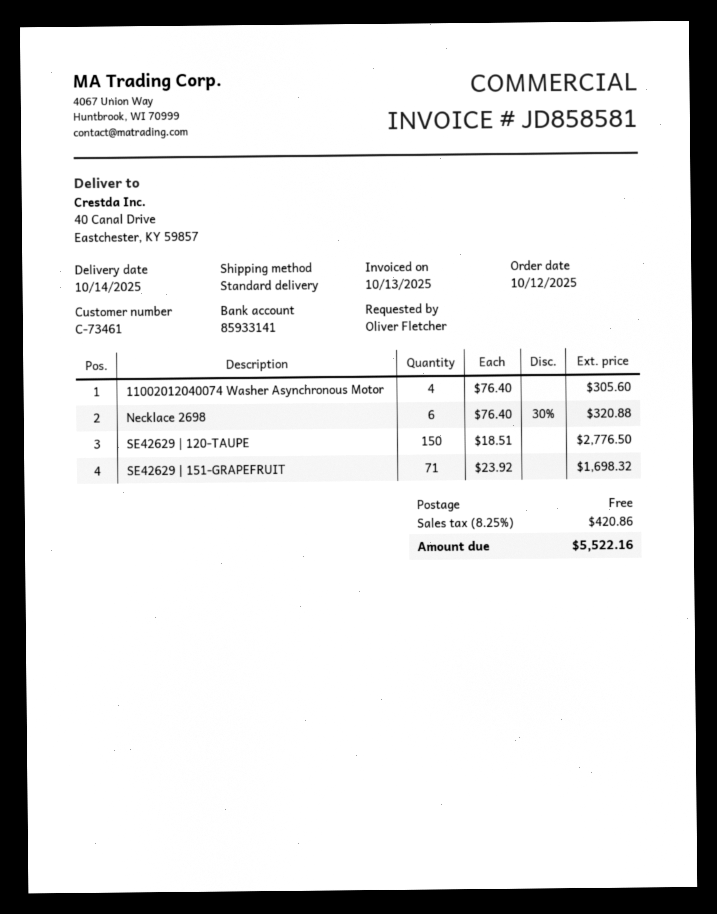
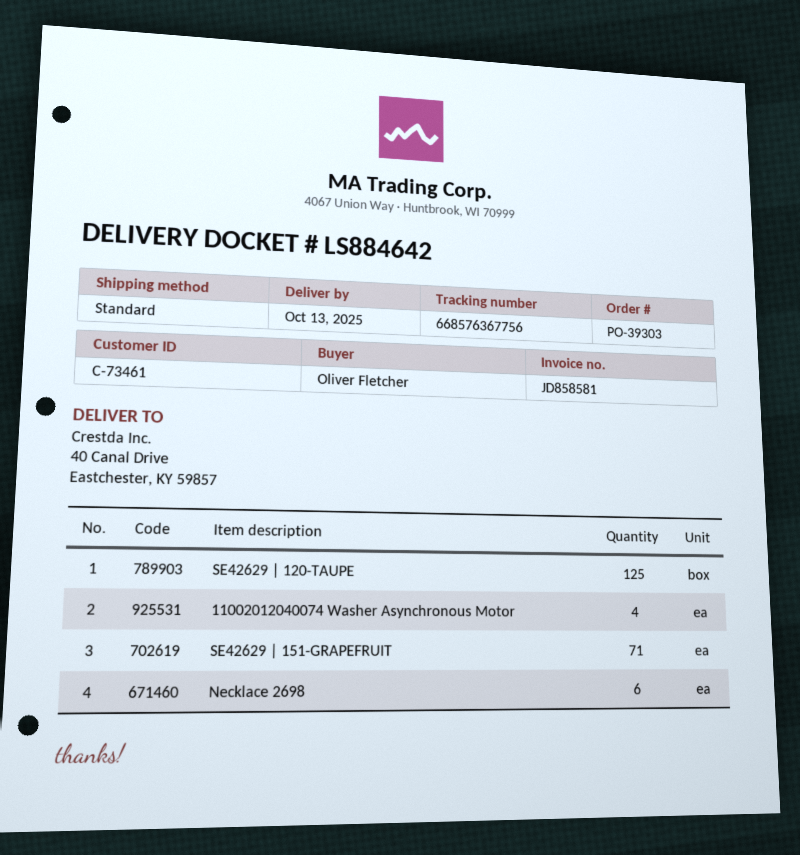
delivery date: 2025-10-14 -> 2025-10-13
SE42629 | 120-TAUPE: 150 -> 125

